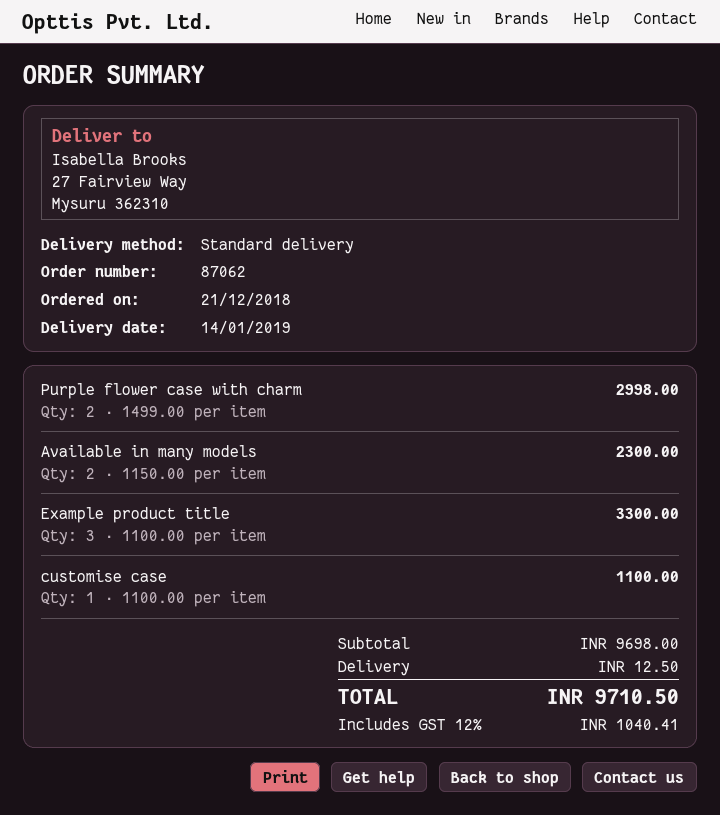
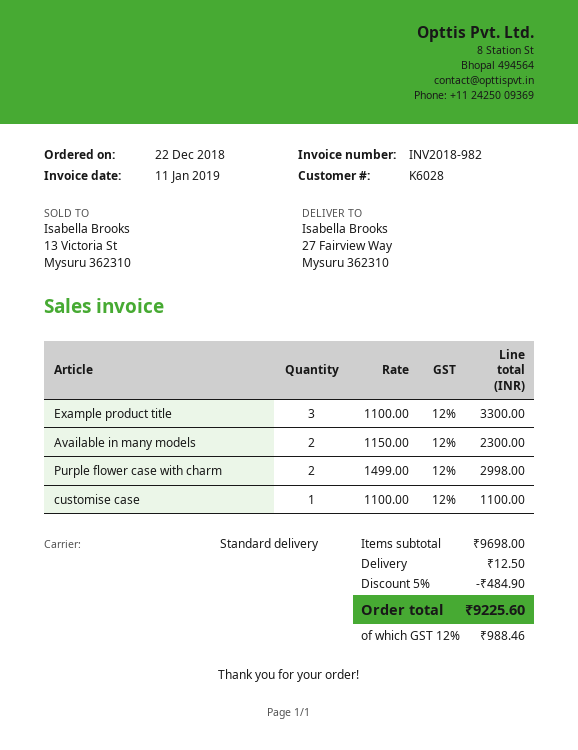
order date: 2018-12-21 -> 2018-12-22
discount: none -> 5% = 484.90
tax: 12% = 1040.41 -> 12% = 988.46
total: 9710.50 -> 9225.60

